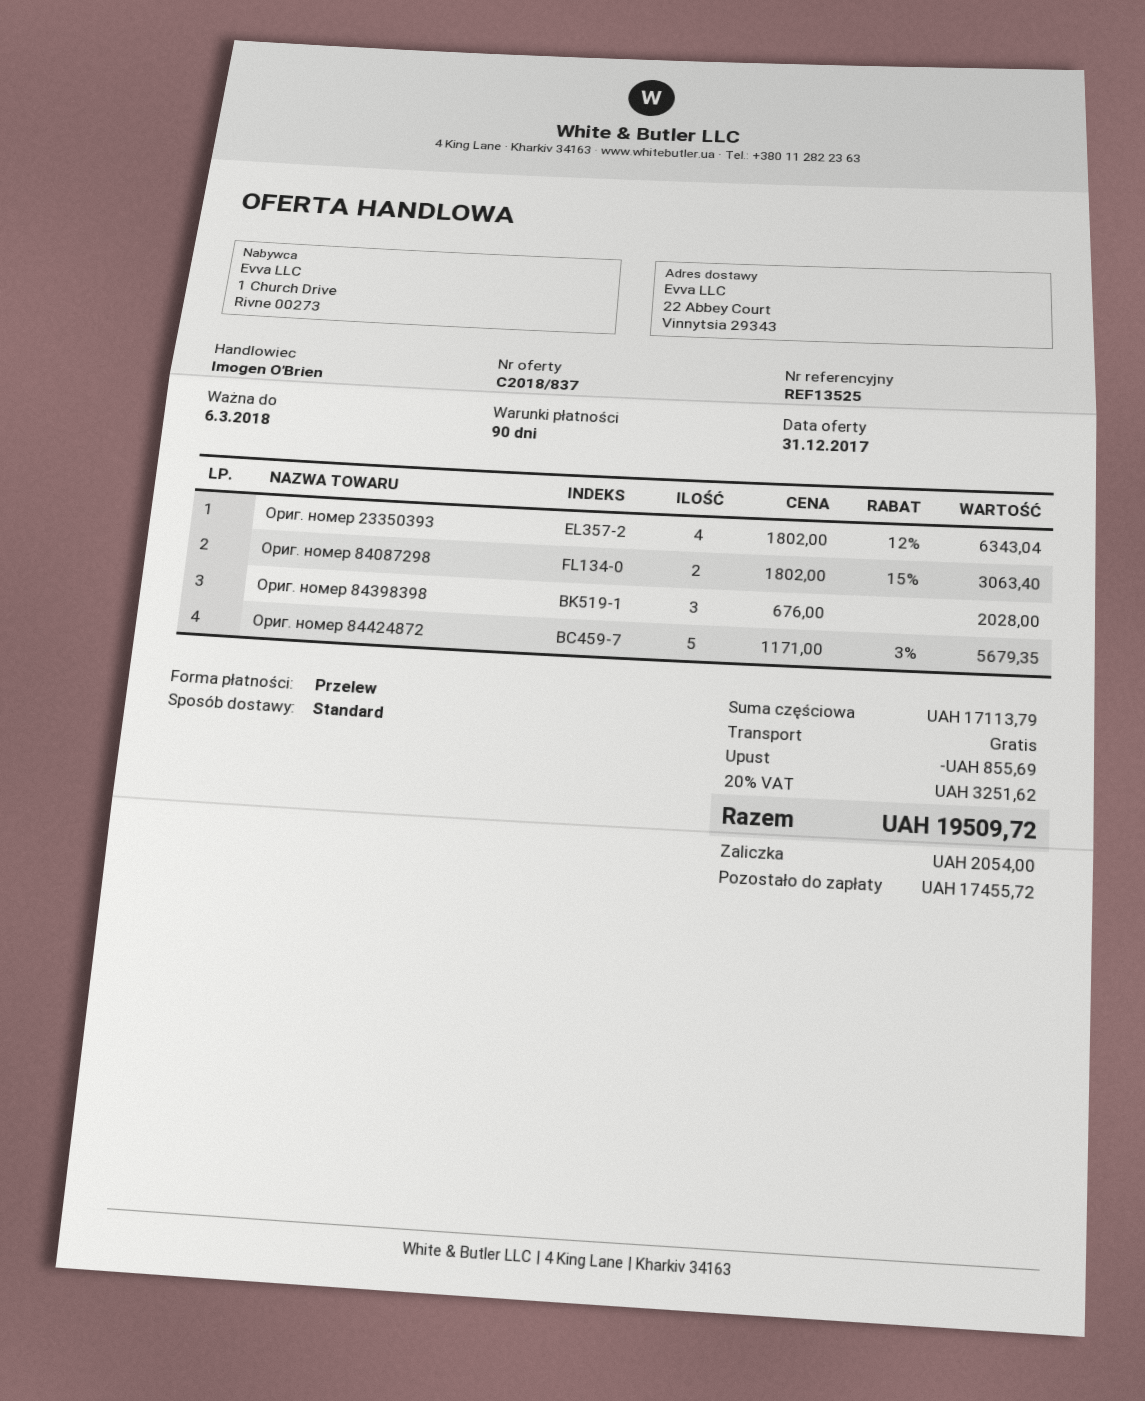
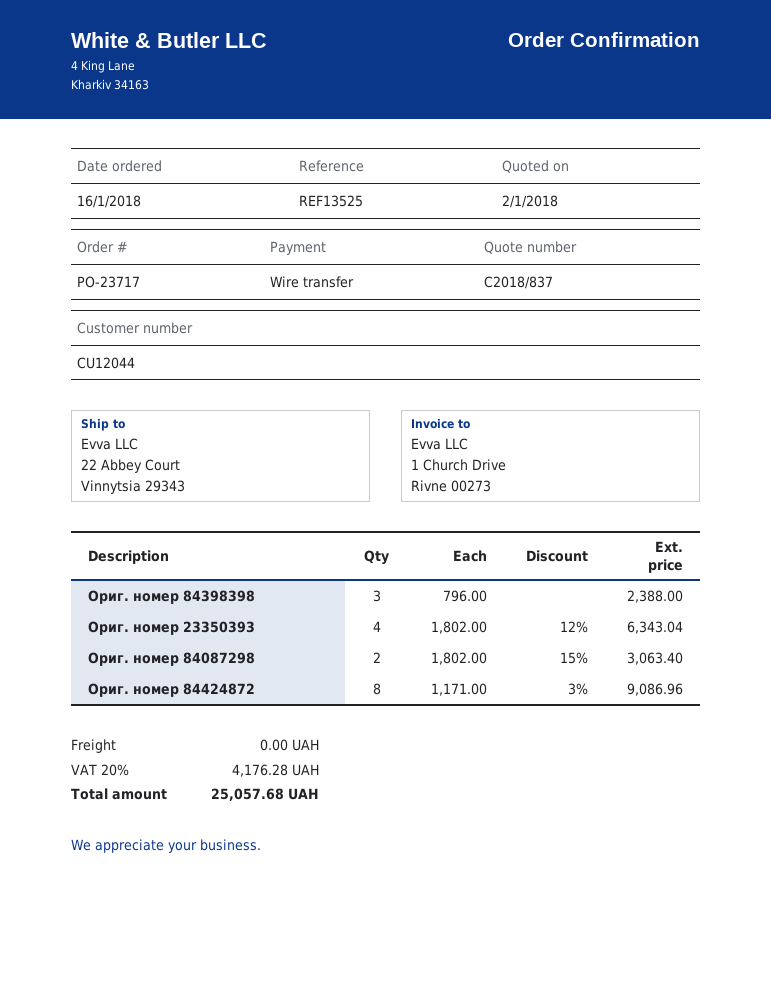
quote date: 2017-12-31 -> 2018-01-02
Ориг. номер 84398398: 3 x 676.00 = 2028.00 -> 3 x 796.00 = 2388.00
Ориг. номер 84424872: 5 x 1171.00 - 3% = 5679.35 -> 8 x 1171.00 - 3% = 9086.96
discount: 855.69 -> none
tax: 20% = 3251.62 -> 20% = 4176.28
total: 19509.72 -> 25057.68

